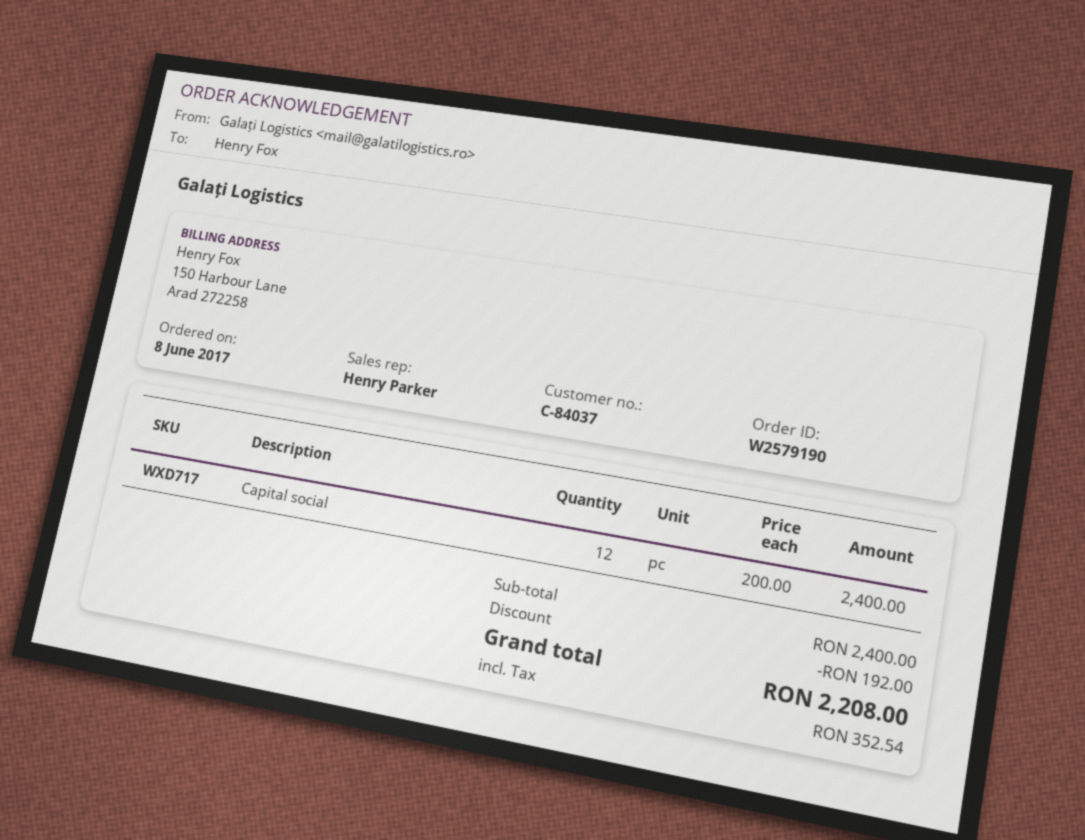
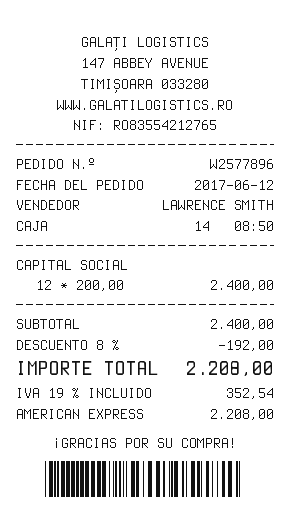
order number: W2579190 -> W2577896
order date: 2017-06-08 -> 2017-06-12
sales rep: Henry Parker -> LAWRENCE SMITH

